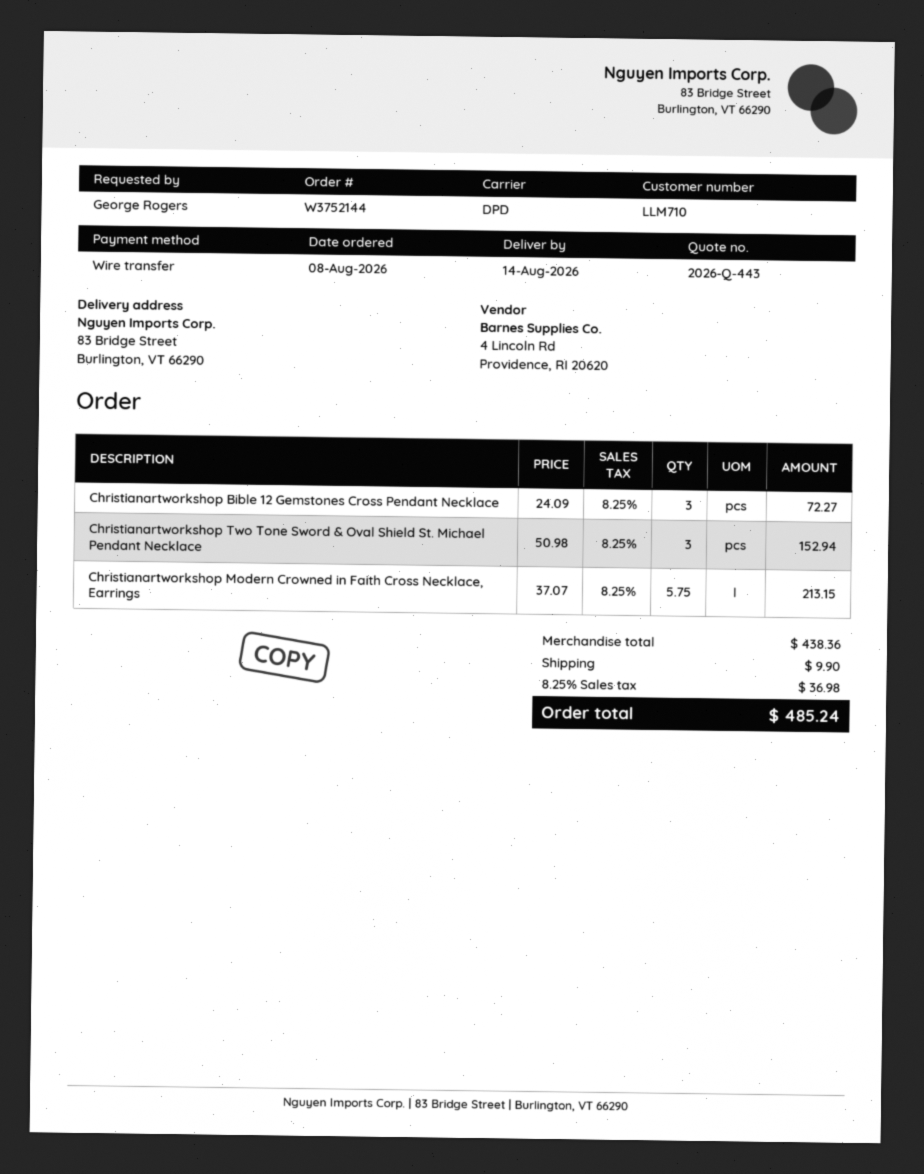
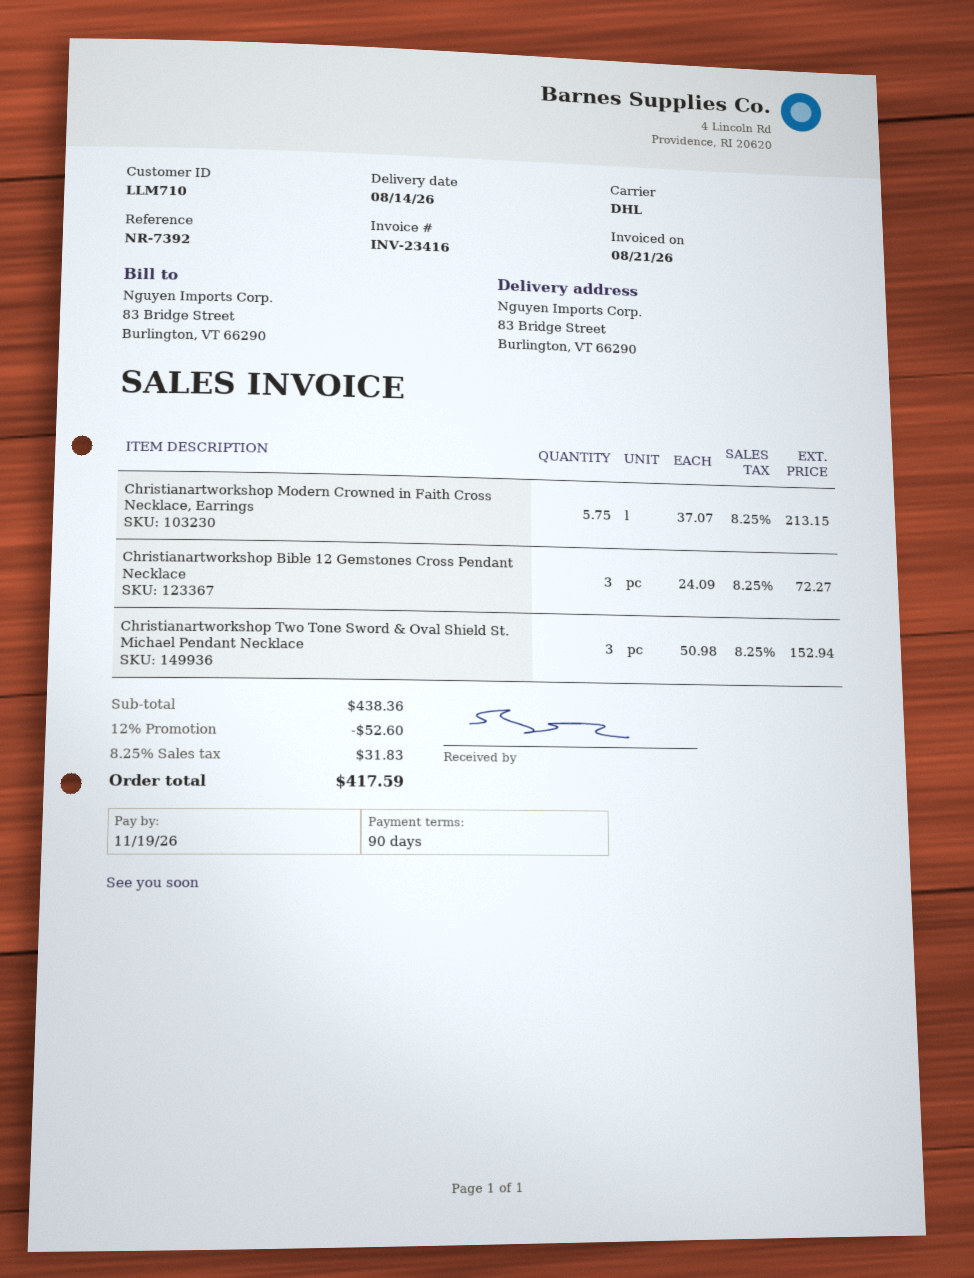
shipping method: DPD -> DHL
discount: none -> 12% = 52.60
shipping: 9.90 -> none
tax: 8.25% = 36.98 -> 8.25% = 31.83
total: 485.24 -> 417.59

